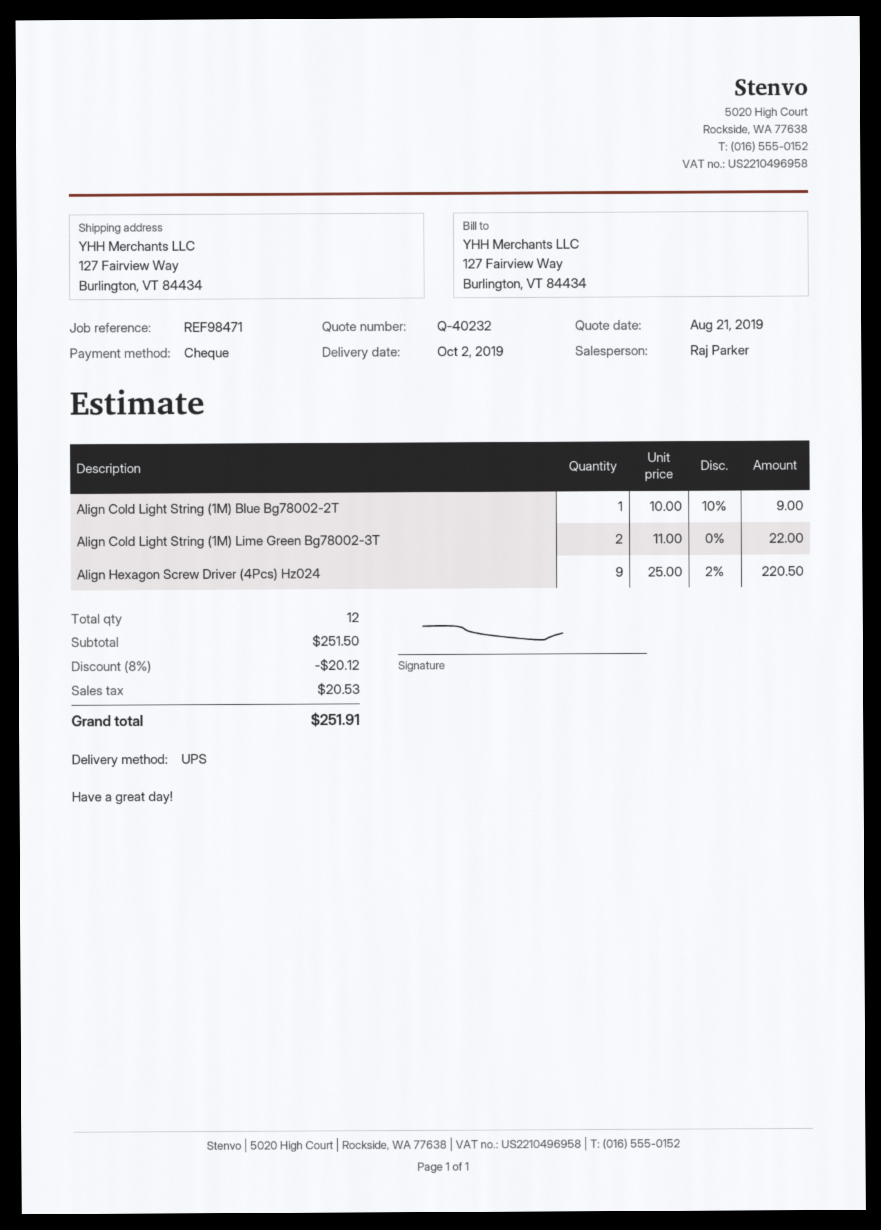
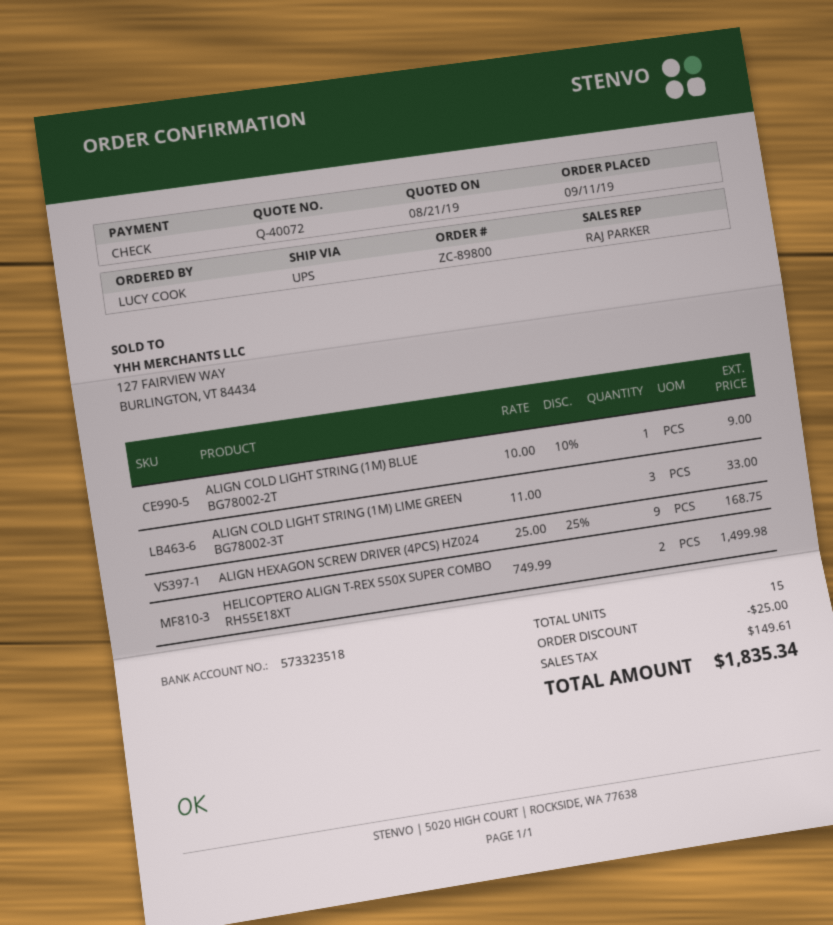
quote number: Q-40232 -> Q-40072
Align Cold Light String (1M) Lime Green Bg78002-3T: 2 x 11.00 = 22.00 -> 3 x 11.00 = 33.00
Align Hexagon Screw Driver (4Pcs) Hz024: 9 x 25.00 - 2% = 220.50 -> 9 x 25.00 - 25% = 168.75
HELICOPTERO ALIGN T-REX 550X SUPER COMBO RH55E18XT: none -> 2 x 749.99 = 1499.98
total quantity: 12 -> 15
discount: 20.12 -> 25.00
tax: 20.53 -> 149.61
total: 251.91 -> 1835.34

